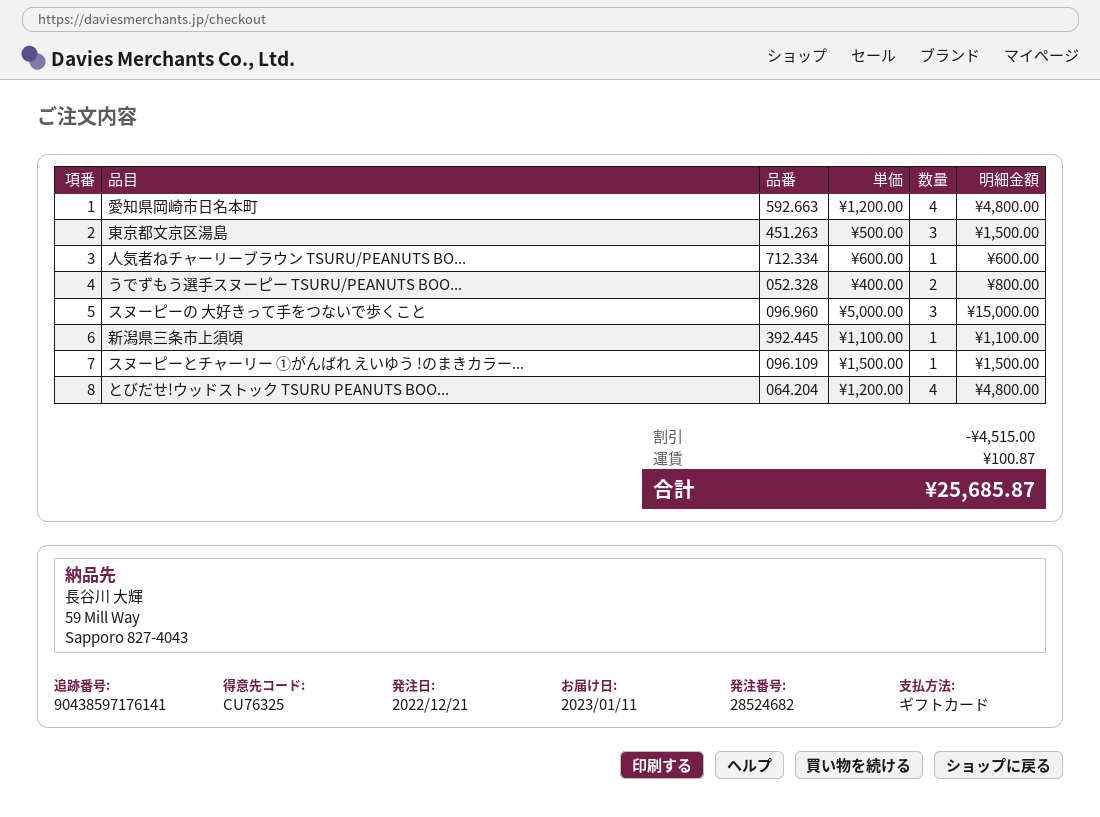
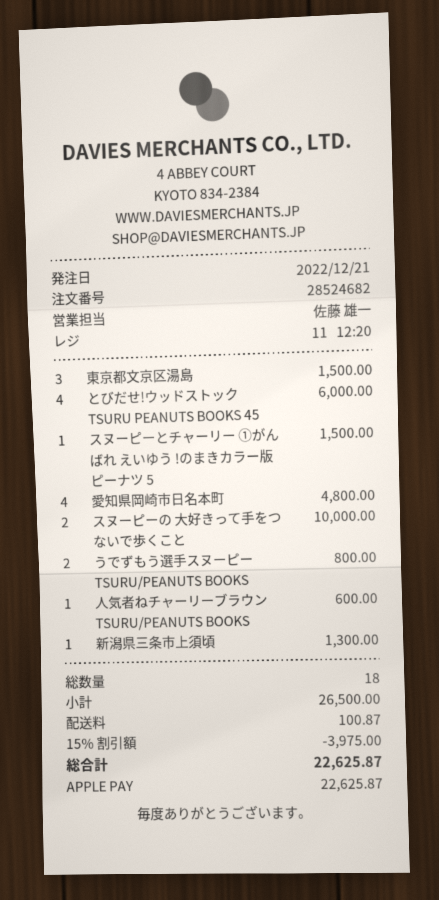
payment method: gift card -> Apple Pay
スヌーピーの 大好きって手をつないで歩くこと: 3 for 15000.00 -> 2 for 10000.00
新潟県三条市上須頃: 1 for 1100.00 -> 1 for 1300.00
とびだせ!ウッドストック TSURU PEANUTS BOO...: 4 for 4800.00 -> 4 for 6000.00
discount: 4515.00 -> 3975.00
total: 25685.87 -> 22625.87

